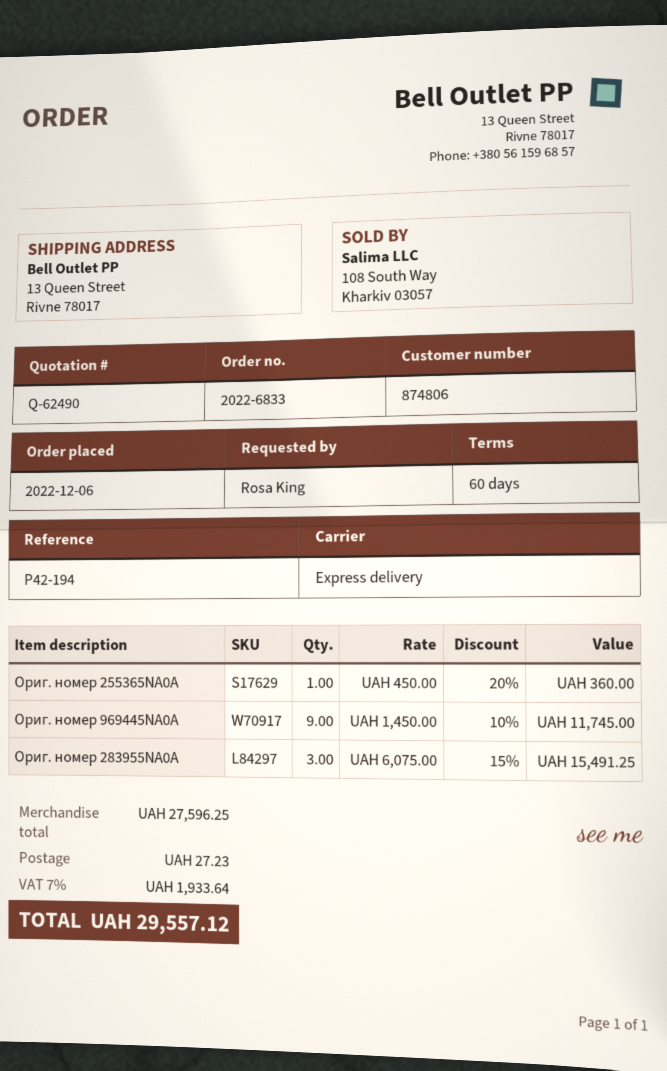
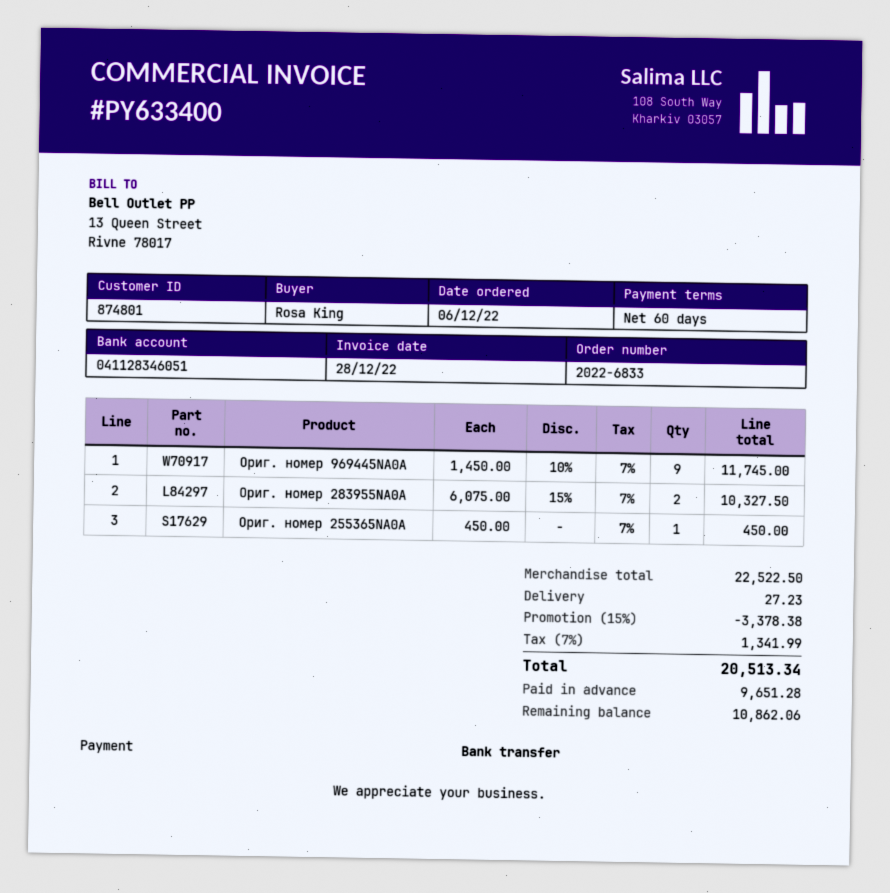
customer number: 874806 -> 874801
Ориг. номер 255365NA0A: 1 x 450.00 - 20% = 360.00 -> 1 x 450.00 = 450.00
Ориг. номер 283955NA0A: 3 x 6075.00 - 15% = 15491.25 -> 2 x 6075.00 - 15% = 10327.50
subtotal: 27596.25 -> 22522.50
discount: none -> 15% = 3378.38
tax: 7% = 1933.64 -> 7% = 1341.99
total: 29557.12 -> 20513.34

